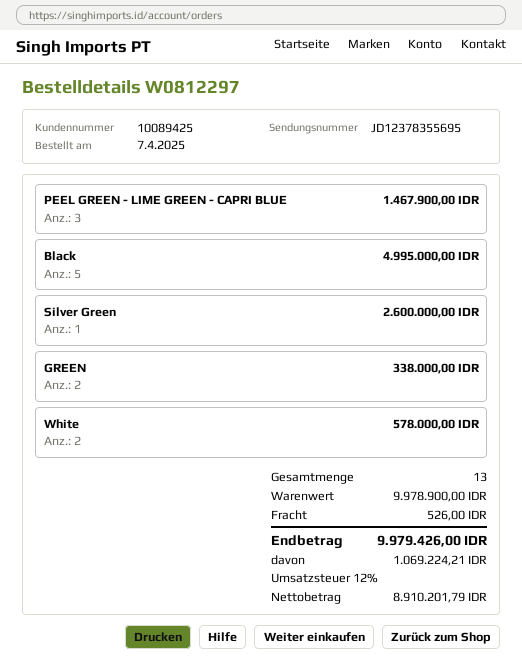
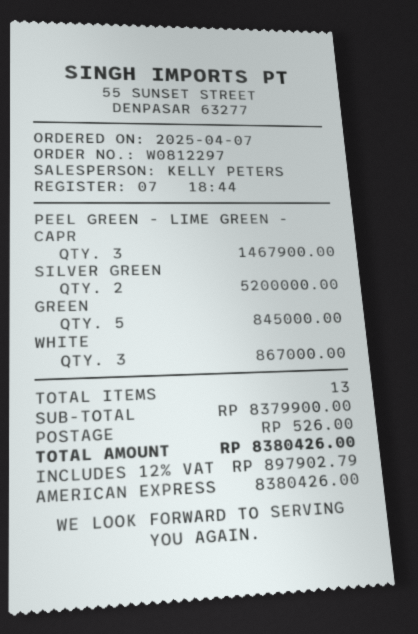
Black: 5 for 4995000.00 -> none
Silver Green: 1 for 2600000.00 -> 2 for 5200000.00
GREEN: 2 for 338000.00 -> 5 for 845000.00
White: 2 for 578000.00 -> 3 for 867000.00
subtotal: 9978900.00 -> 8379900.00
tax: 12% = 1069224.21 -> 12% = 897902.79
total: 9979426.00 -> 8380426.00

